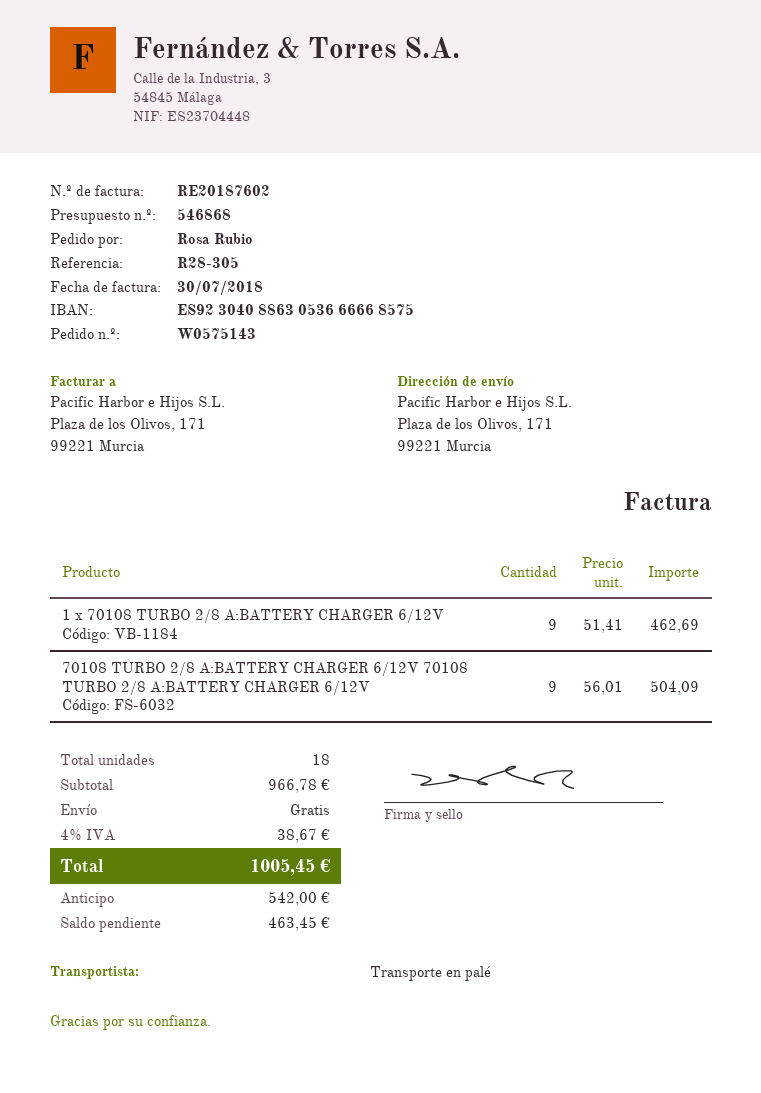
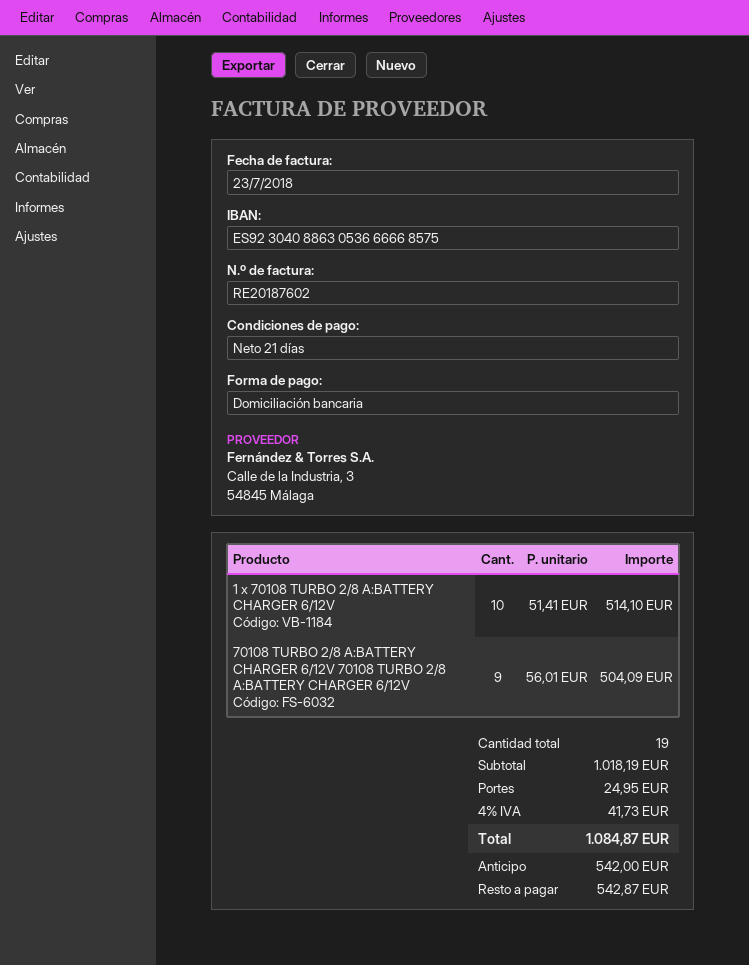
invoice date: 2018-07-30 -> 2018-07-23
1 x 70108 TURBO 2/8 A:BATTERY CHARGER 6/12V: 9 x 51.41 = 462.69 -> 10 x 51.41 = 514.10
total quantity: 18 -> 19
subtotal: 966.78 -> 1018.19
shipping: 0.00 -> 24.95
tax: 4% = 38.67 -> 4% = 41.73
total: 1005.45 -> 1084.87
balance: 463.45 -> 542.87

